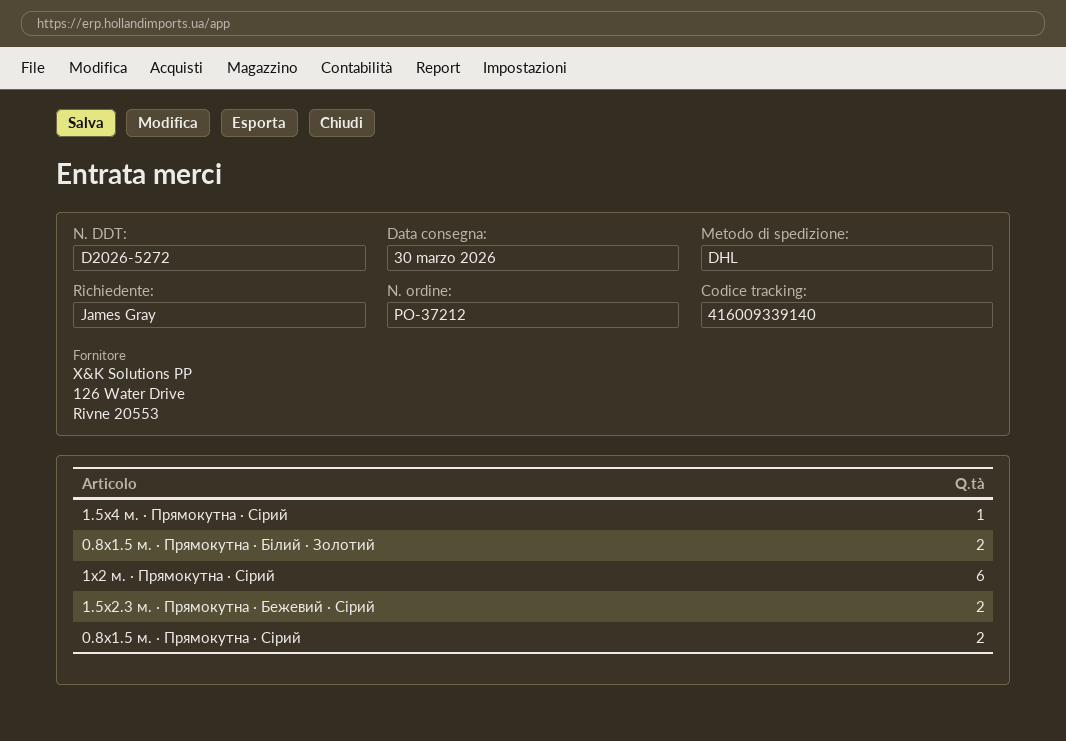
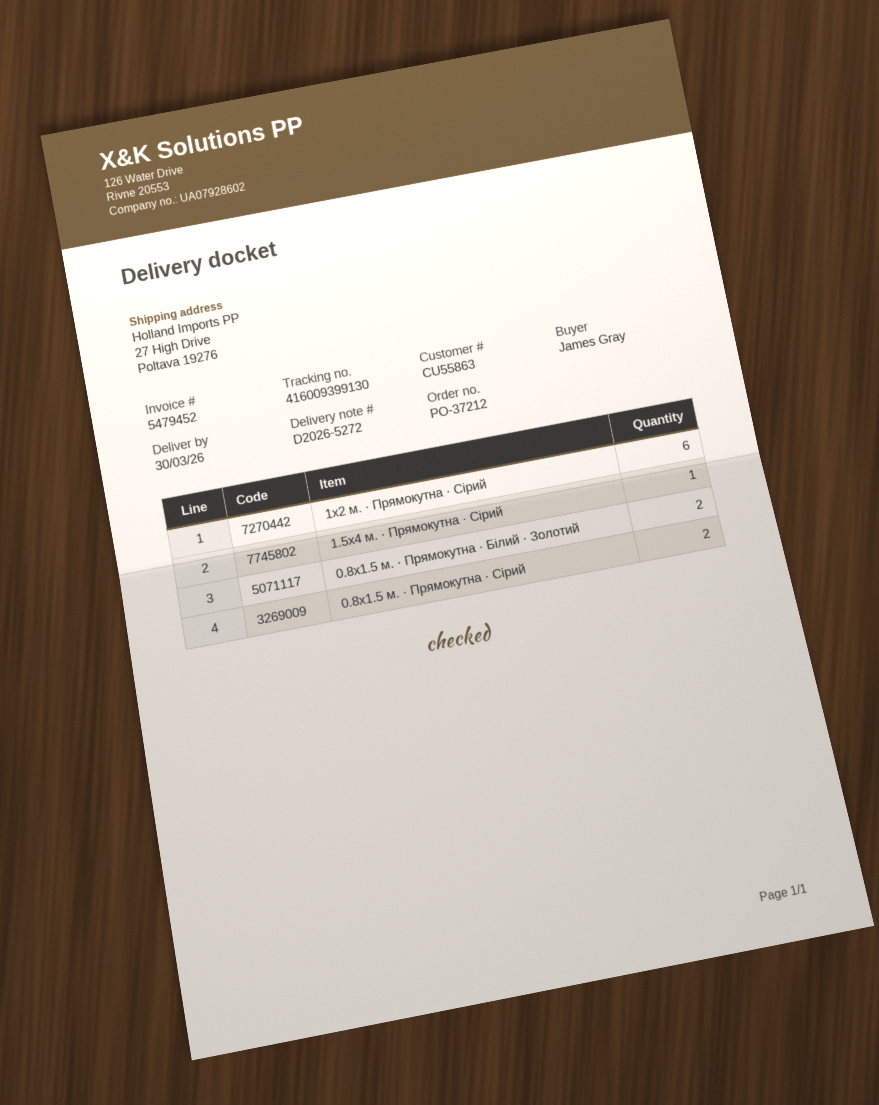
tracking number: 416009339140 -> 416009399130
1.5x2.3 м. · Прямокутна · Бежевий · Сірий: 2 -> none

